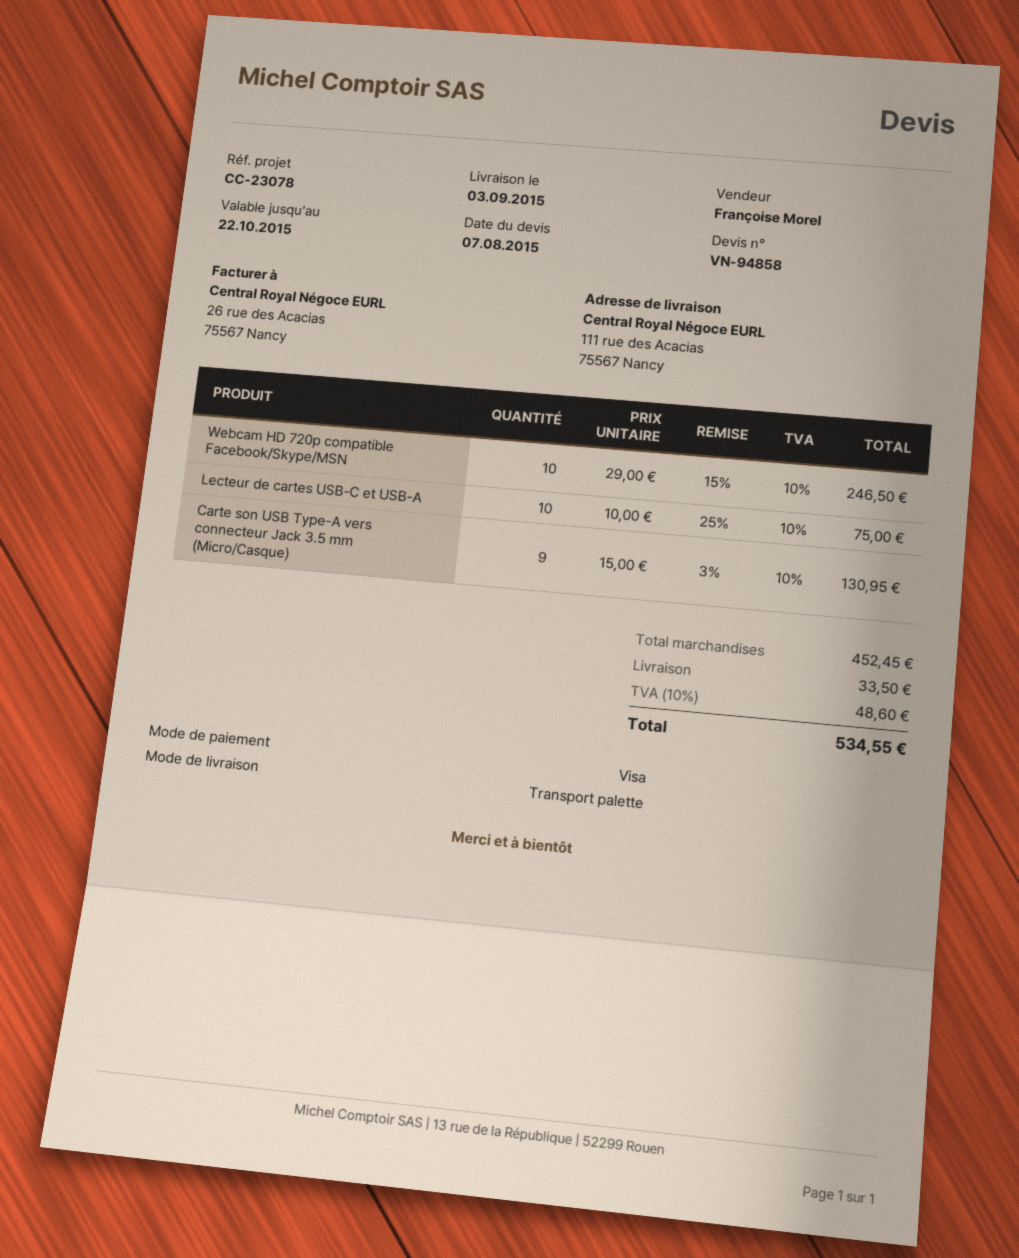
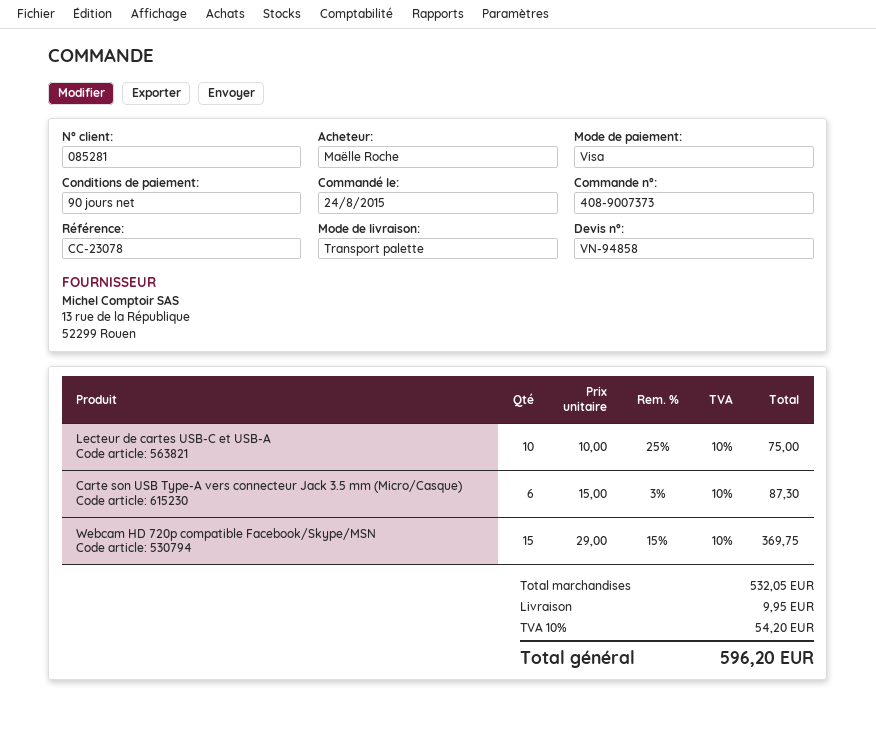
Webcam HD 720p compatible Facebook/Skype/MSN: 10 x 29.00 - 15% = 246.50 -> 15 x 29.00 - 15% = 369.75
Carte son USB Type-A vers connecteur Jack 3.5 mm (Micro/Casque): 9 x 15.00 - 3% = 130.95 -> 6 x 15.00 - 3% = 87.30
subtotal: 452.45 -> 532.05
shipping: 33.50 -> 9.95
tax: 10% = 48.60 -> 10% = 54.20
total: 534.55 -> 596.20

